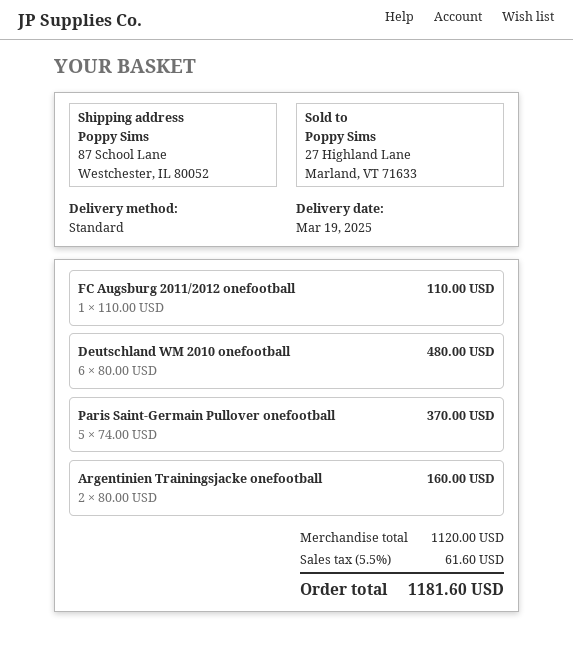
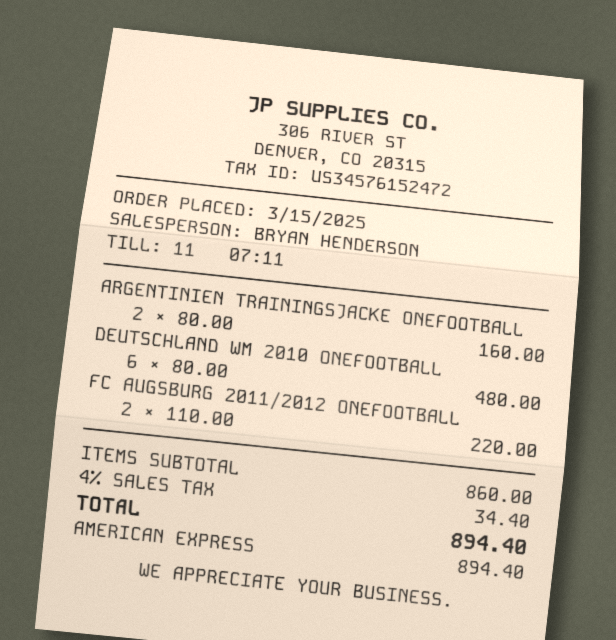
FC Augsburg 2011/2012 onefootball: 1 x 110.00 = 110.00 -> 2 x 110.00 = 220.00
Paris Saint-Germain Pullover onefootball: 5 x 74.00 = 370.00 -> none
subtotal: 1120.00 -> 860.00
tax: 5.5% = 61.60 -> 4% = 34.40
total: 1181.60 -> 894.40

